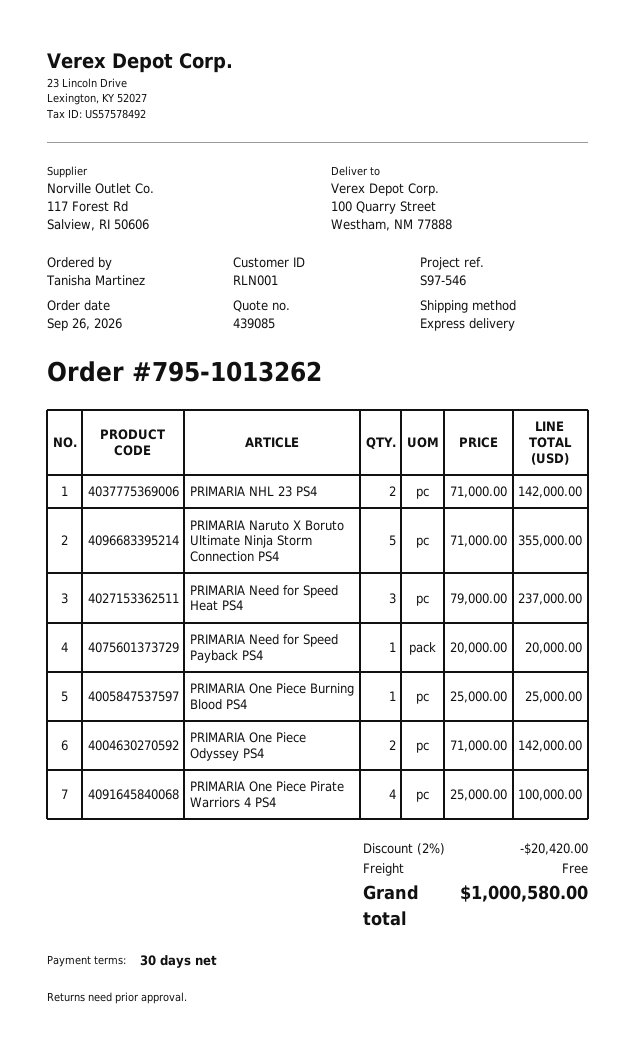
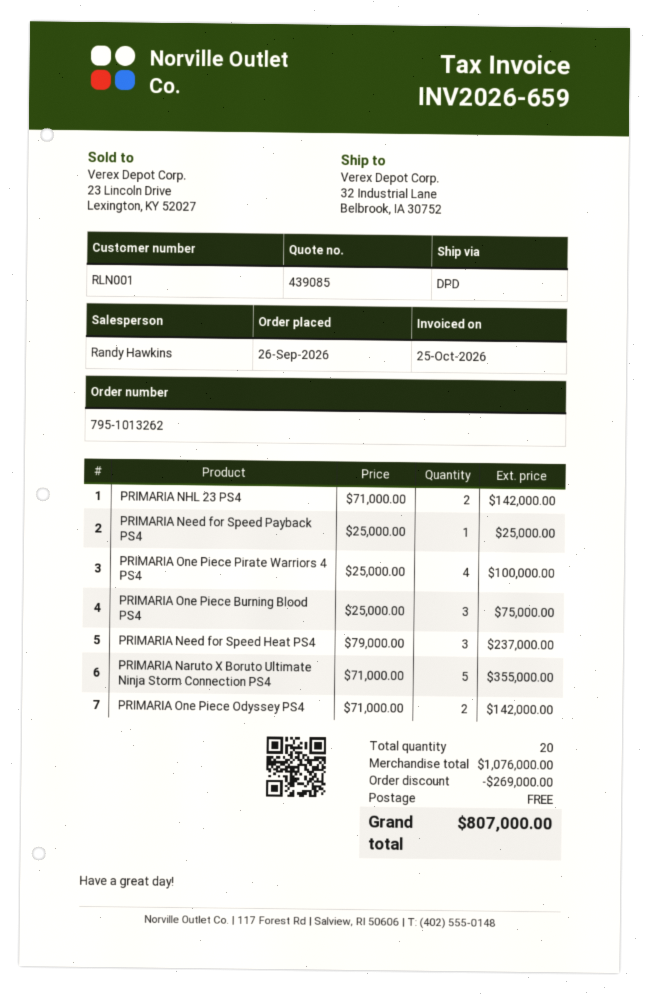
shipping method: express -> DPD
ship to: 100 Quarry Street, Westham, NM 77888 -> 32 Industrial Lane, Belbrook, IA 30752
PRIMARIA Need for Speed Payback PS4: 1 x 20000.00 = 20000.00 -> 1 x 25000.00 = 25000.00
PRIMARIA One Piece Burning Blood PS4: 1 x 25000.00 = 25000.00 -> 3 x 25000.00 = 75000.00
discount: 20420.00 -> 269000.00
total: 1000580.00 -> 807000.00

